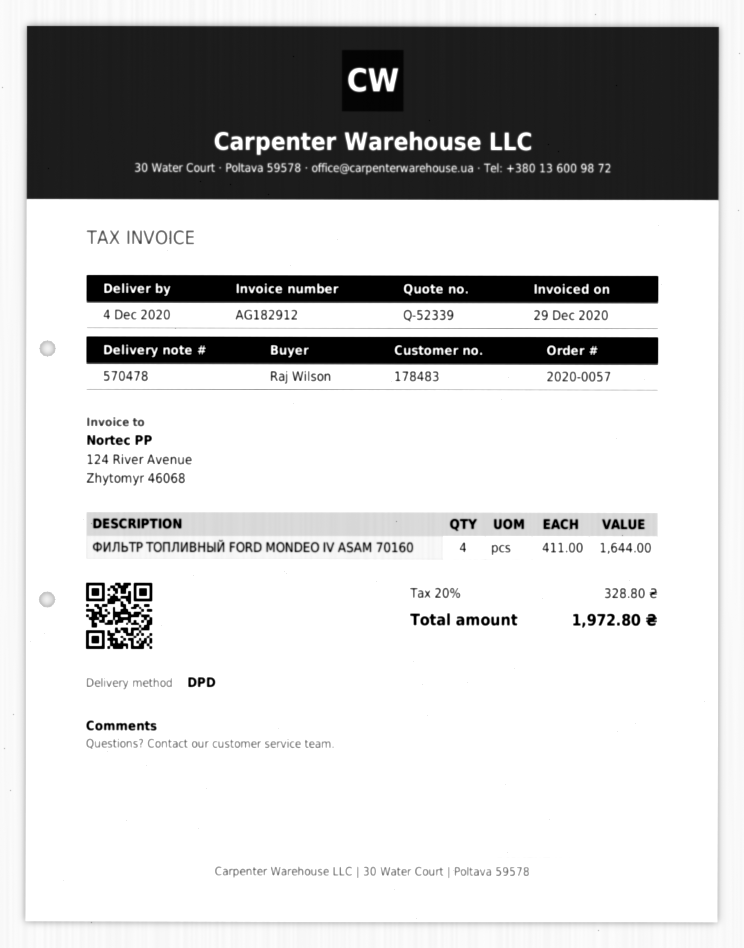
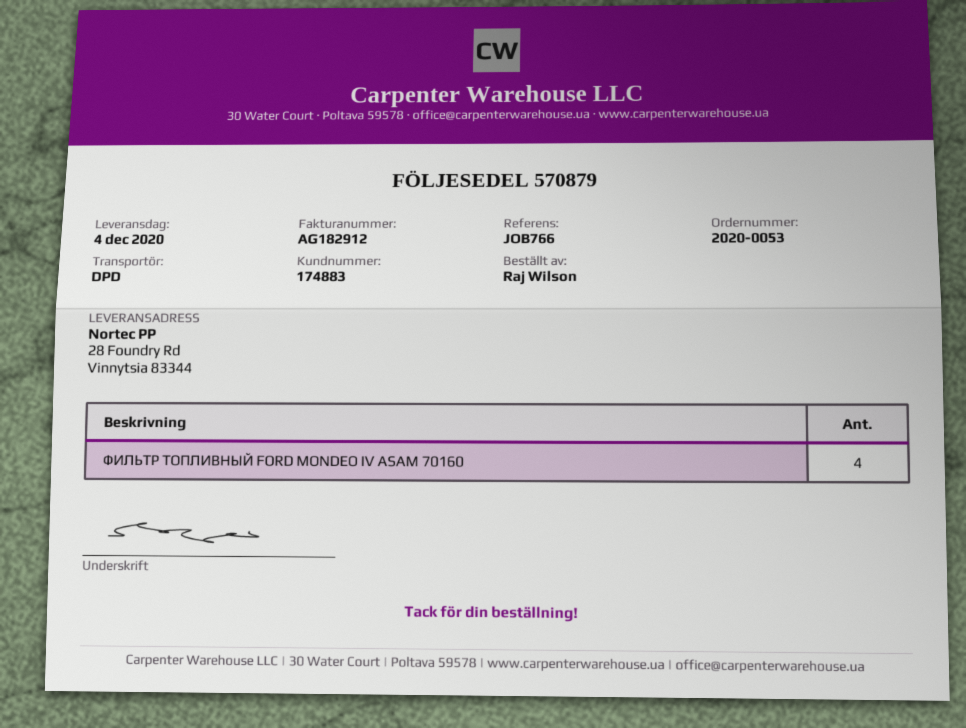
order number: 2020-0057 -> 2020-0053
delivery note number: 570478 -> 570879
customer number: 178483 -> 174883

